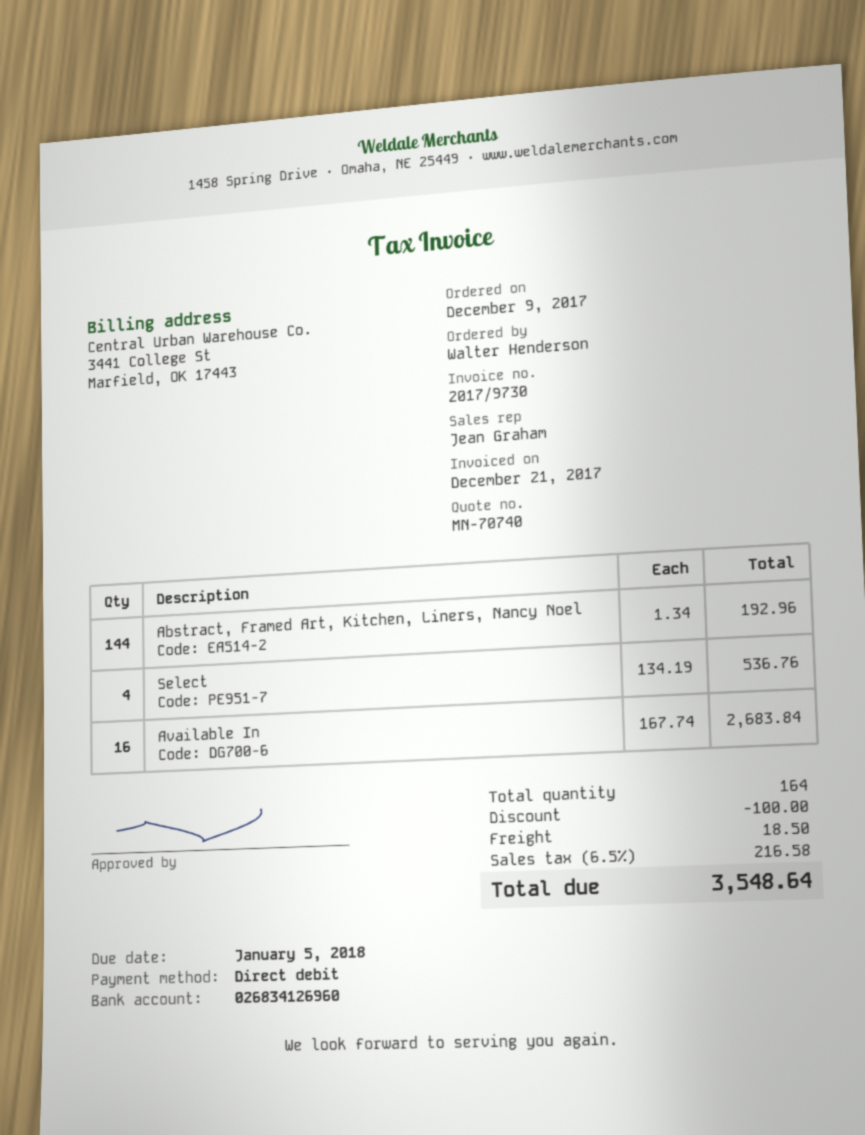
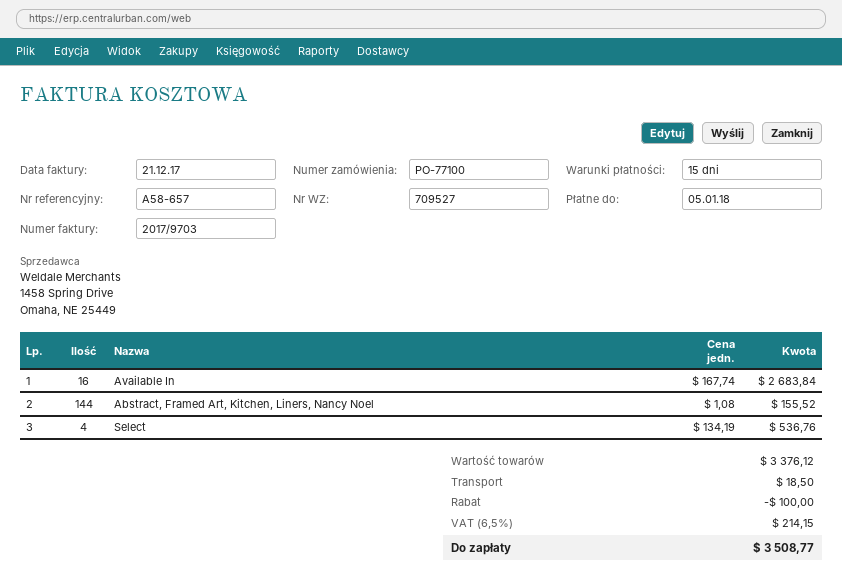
invoice number: 2017/9730 -> 2017/9703
Abstract, Framed Art, Kitchen, Liners, Nancy Noel: 144 x 1.34 = 192.96 -> 144 x 1.08 = 155.52
tax: 6.5% = 216.58 -> 6.5% = 214.15
total: 3548.64 -> 3508.77

